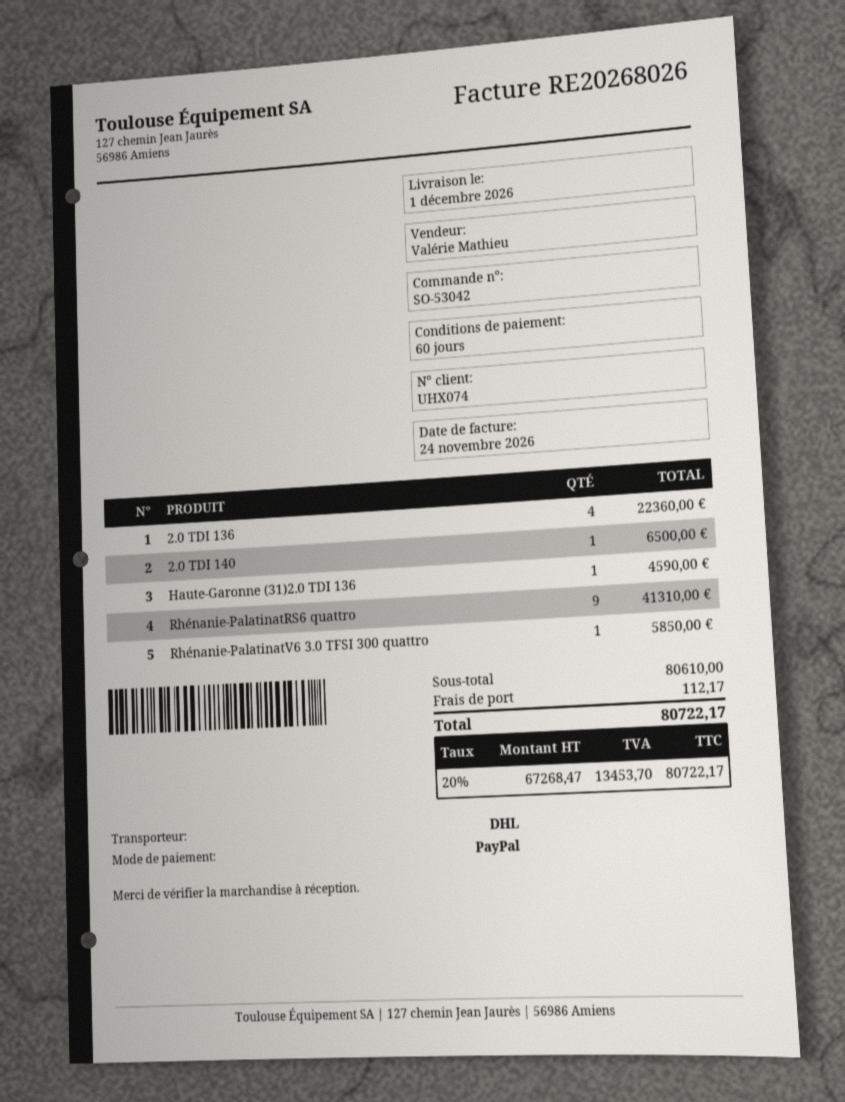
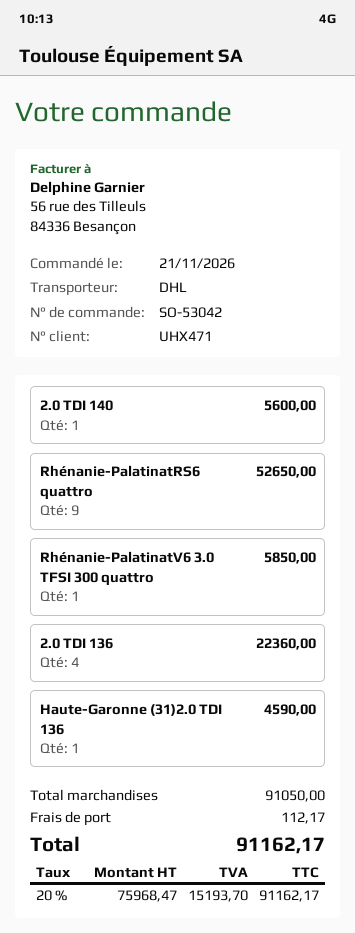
customer number: UHX074 -> UHX471
2.0 TDI 140: 1 for 6500.00 -> 1 for 5600.00
Rhénanie-PalatinatRS6 quattro: 9 for 41310.00 -> 9 for 52650.00
subtotal: 80610.00 -> 91050.00
net: 67268.47 -> 75968.47
tax: 20% = 13453.70 -> 20% = 15193.70
total: 80722.17 -> 91162.17

